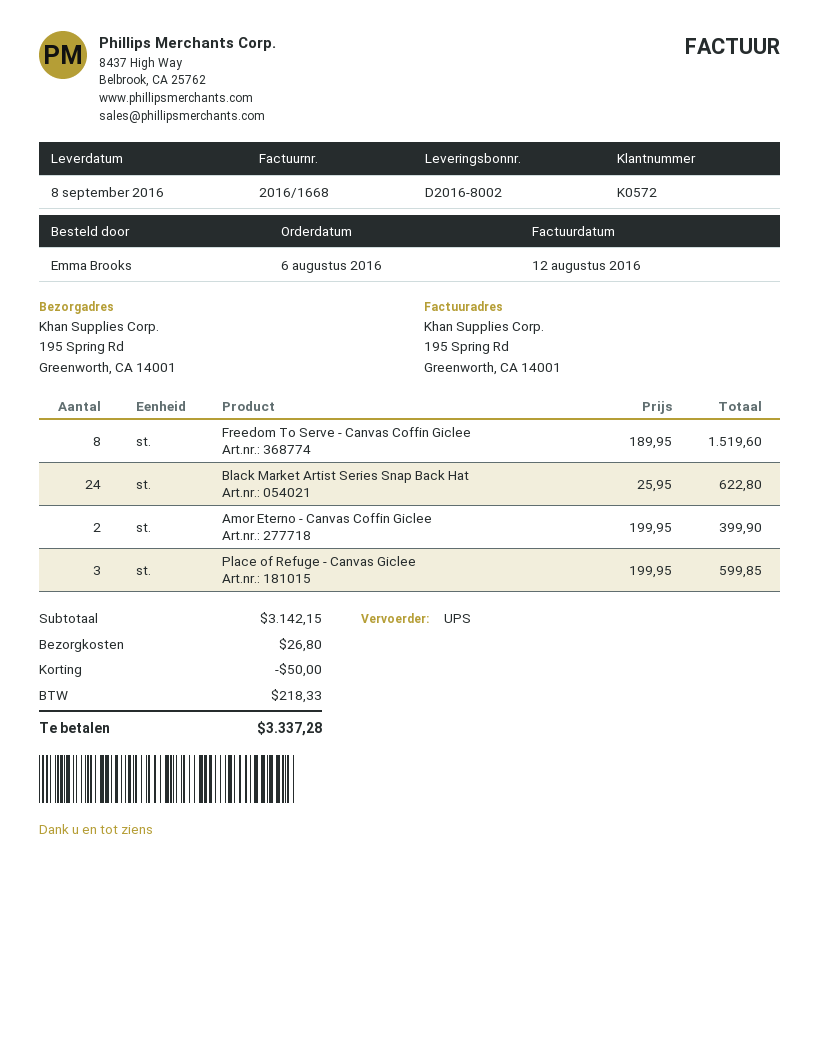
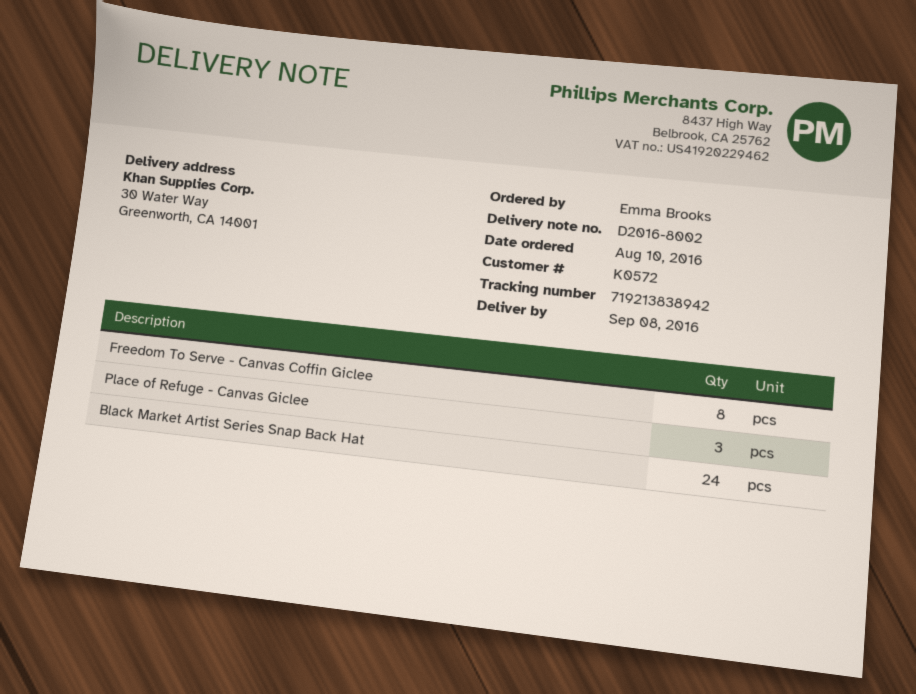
order date: 2016-08-06 -> 2016-08-10
ship to: 195 Spring Rd, Greenworth, CA 14001 -> 30 Water Way, Greenworth, CA 14001
Amor Eterno - Canvas Coffin Giclee: 2 -> none

